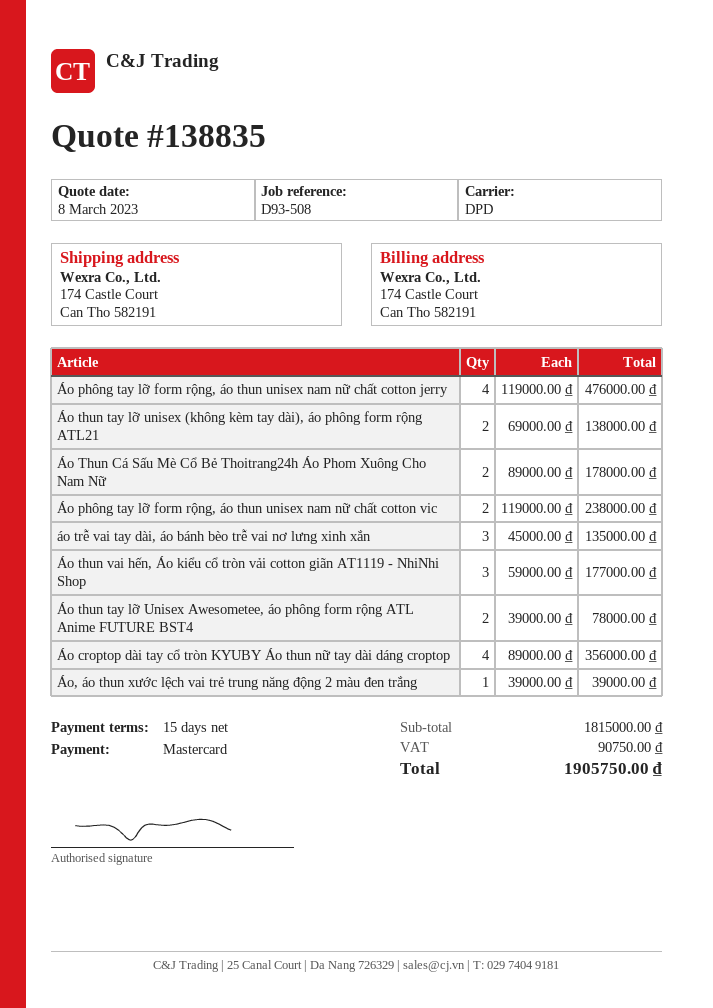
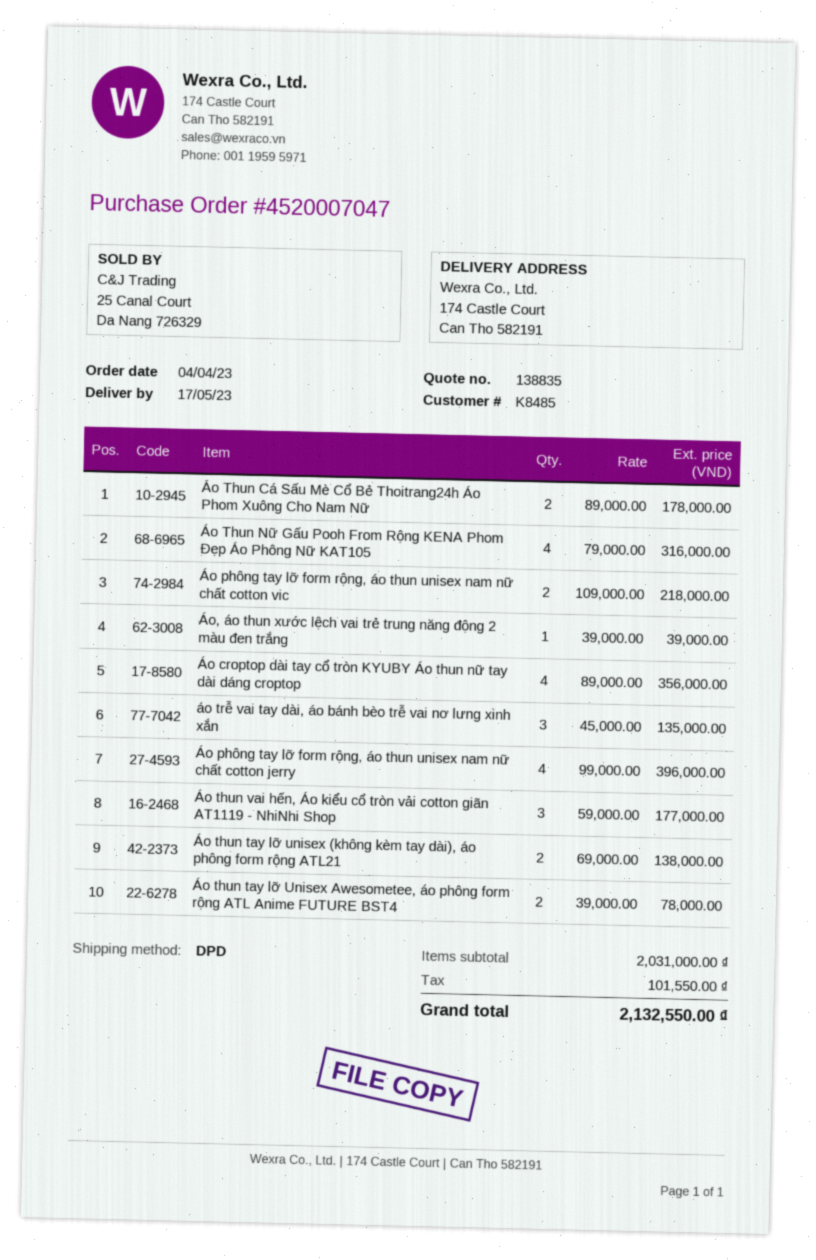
Áo phông tay lỡ form rộng, áo thun unisex nam nữ chất cotton jerry: 4 x 119000.00 = 476000.00 -> 4 x 99000.00 = 396000.00
Áo phông tay lỡ form rộng, áo thun unisex nam nữ chất cotton vic: 2 x 119000.00 = 238000.00 -> 2 x 109000.00 = 218000.00
Áo Thun Nữ Gấu Pooh From Rộng KENA Phom Đẹp Áo Phông Nữ KAT105: none -> 4 x 79000.00 = 316000.00
subtotal: 1815000.00 -> 2031000.00
tax: 90750.00 -> 101550.00
total: 1905750.00 -> 2132550.00

